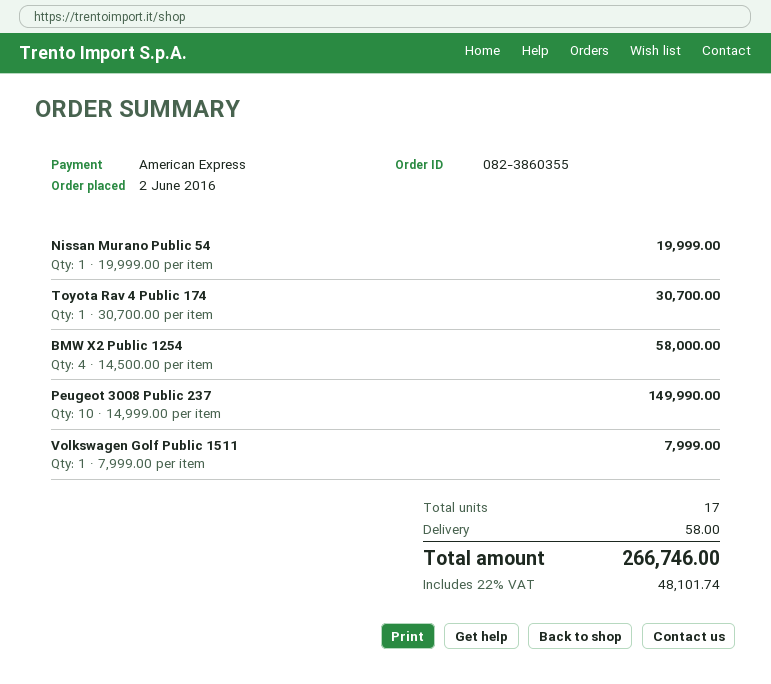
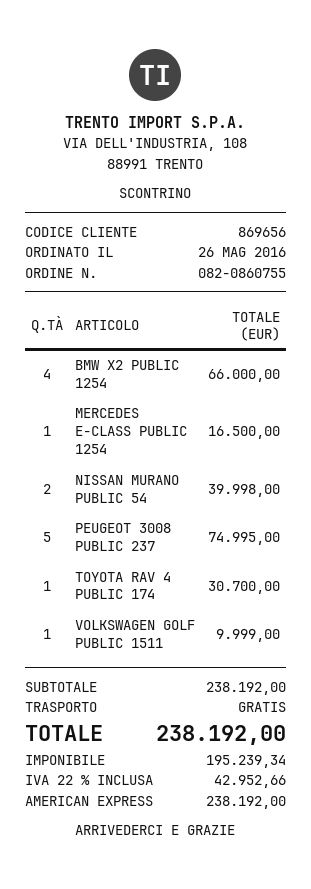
order number: 082-3860355 -> 082-0860755
order date: 2016-06-02 -> 2016-05-26
Nissan Murano Public 54: 1 for 19999.00 -> 2 for 39998.00
BMW X2 Public 1254: 4 for 58000.00 -> 4 for 66000.00
Peugeot 3008 Public 237: 10 for 149990.00 -> 5 for 74995.00
Volkswagen Golf Public 1511: 1 for 7999.00 -> 1 for 9999.00
MERCEDES E-CLASS PUBLIC 1254: none -> 1 for 16500.00
shipping: 58.00 -> 0.00
tax: 22% = 48101.74 -> 22% = 42952.66
total: 266746.00 -> 238192.00

